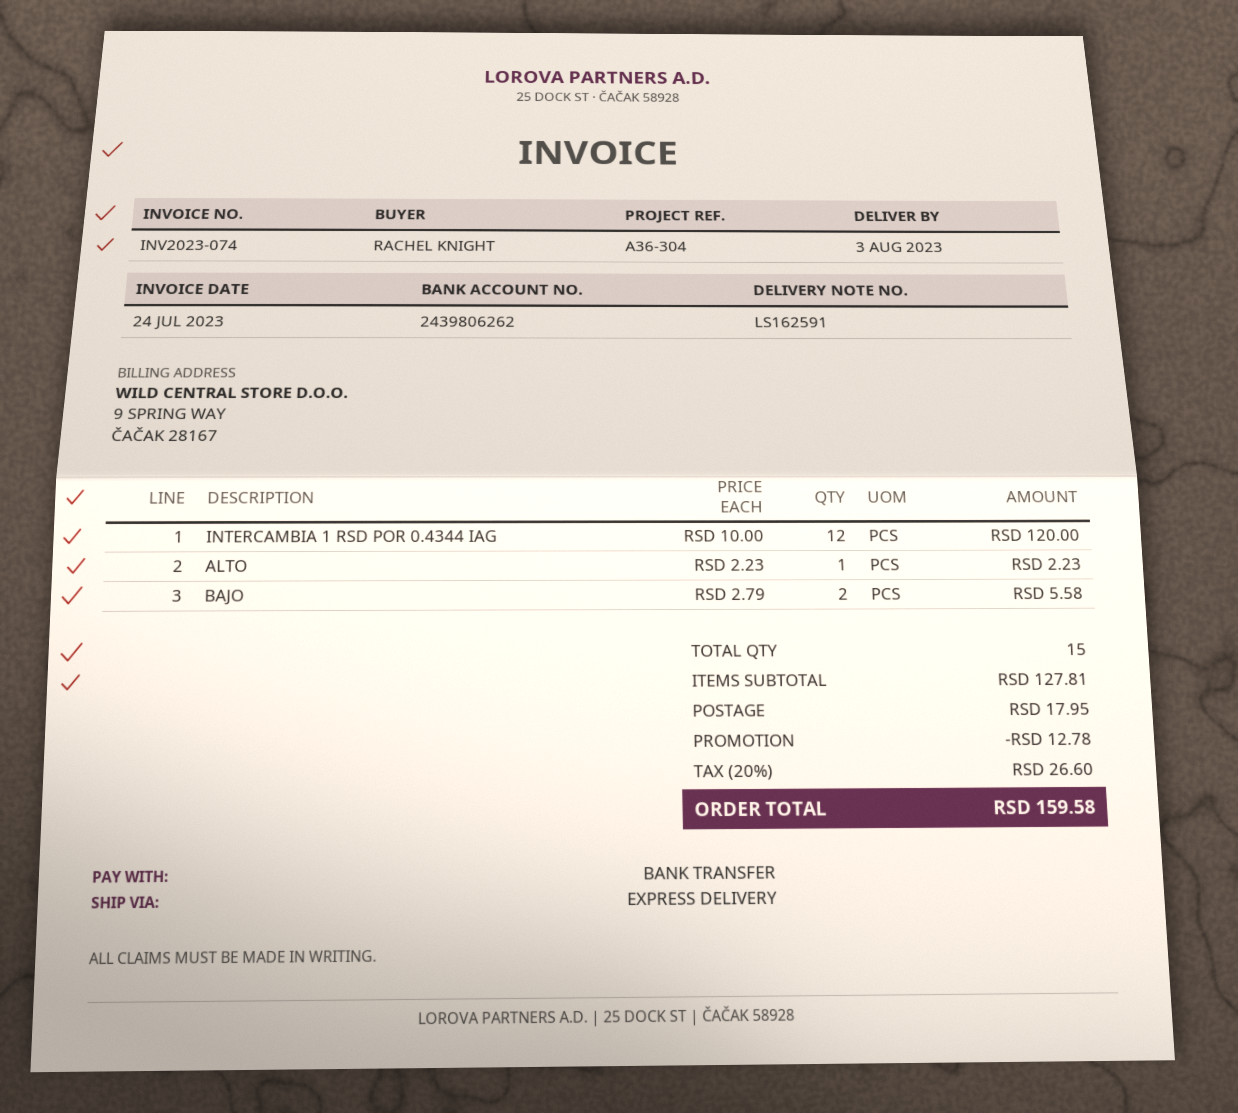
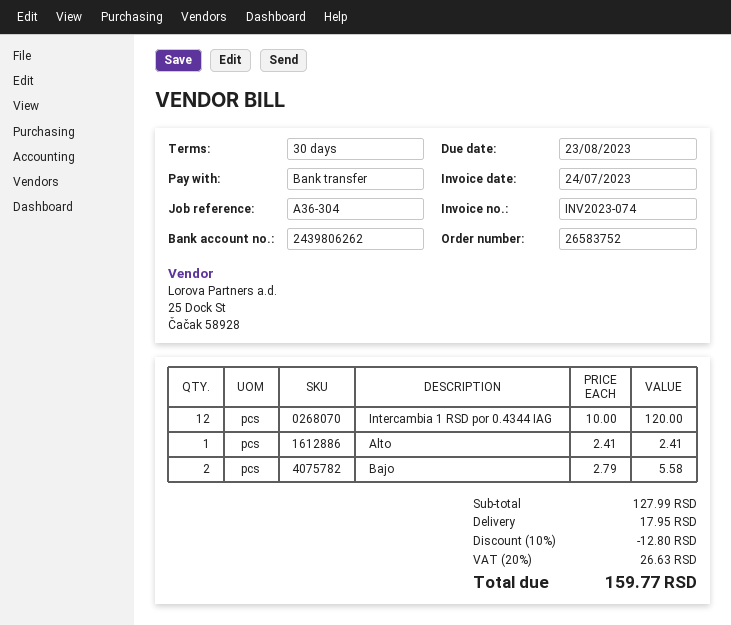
ALTO: 1 x 2.23 = 2.23 -> 1 x 2.41 = 2.41
subtotal: 127.81 -> 127.99
discount: 12.78 -> 12.80
tax: 20% = 26.60 -> 20% = 26.63
total: 159.58 -> 159.77

